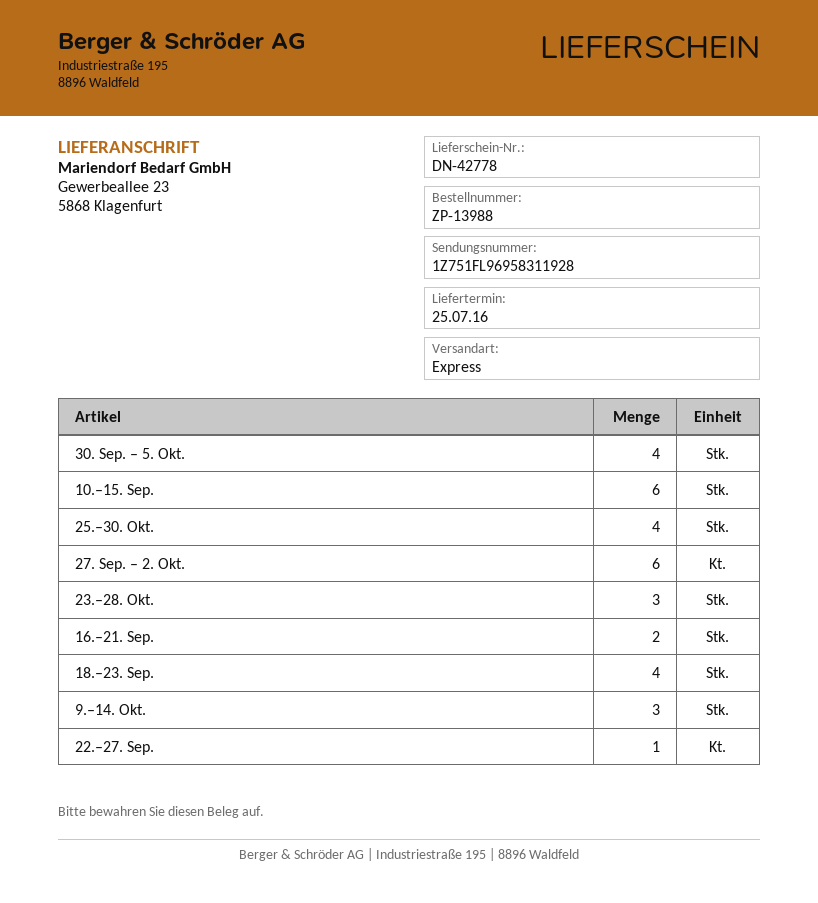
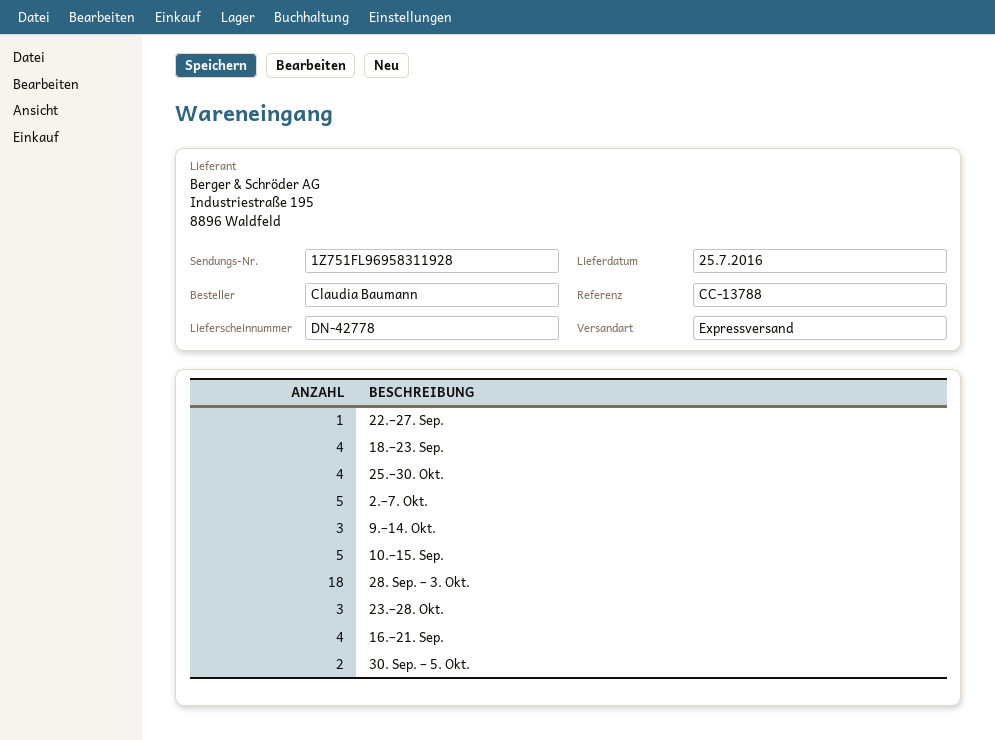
30. Sep. – 5. Okt.: 4 -> 2
10.–15. Sep.: 6 -> 5
27. Sep. – 2. Okt.: 6 -> none
16.–21. Sep.: 2 -> 4
2.–7. Okt.: none -> 5
28. Sep. – 3. Okt.: none -> 18

